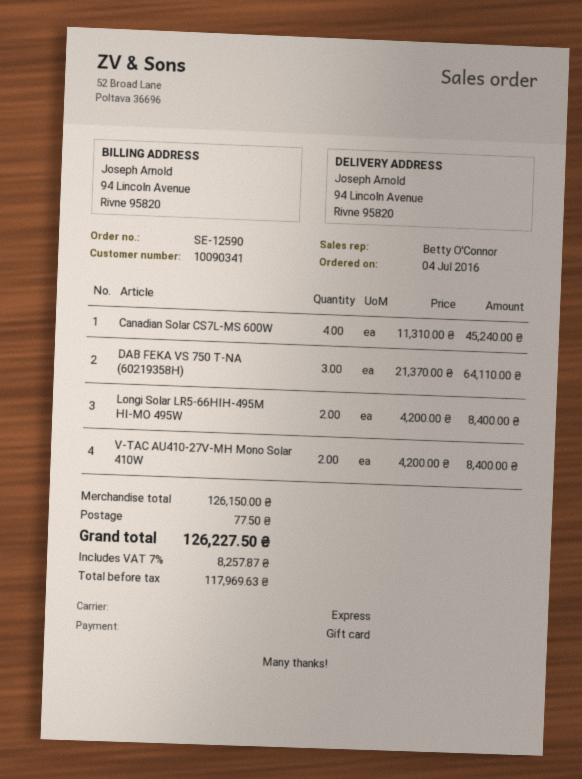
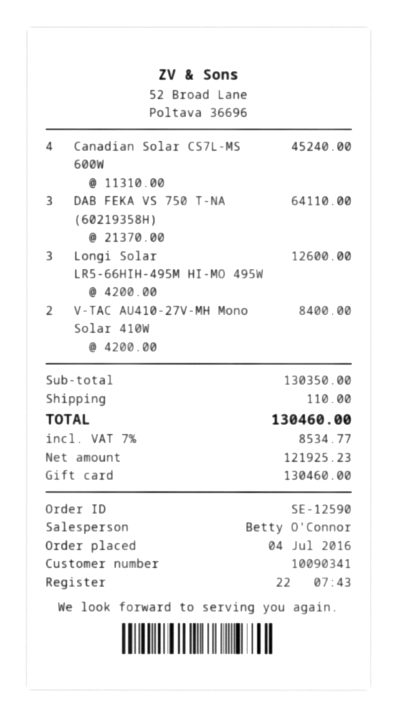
Longi Solar LR5-66HIH-495M HI-MO 495W: 2 x 4200.00 = 8400.00 -> 3 x 4200.00 = 12600.00
subtotal: 126150.00 -> 130350.00
shipping: 77.50 -> 110.00
net: 117969.63 -> 121925.23
tax: 7% = 8257.87 -> 7% = 8534.77
total: 126227.50 -> 130460.00

